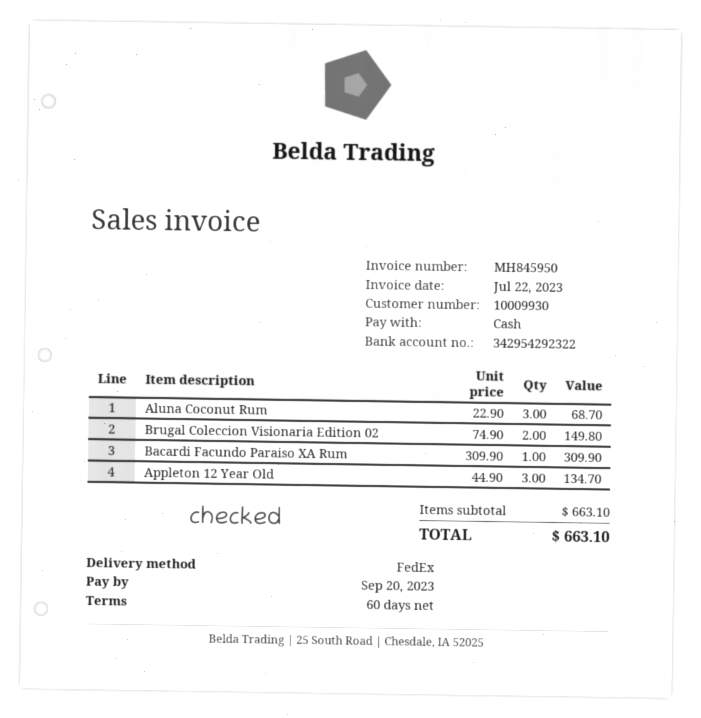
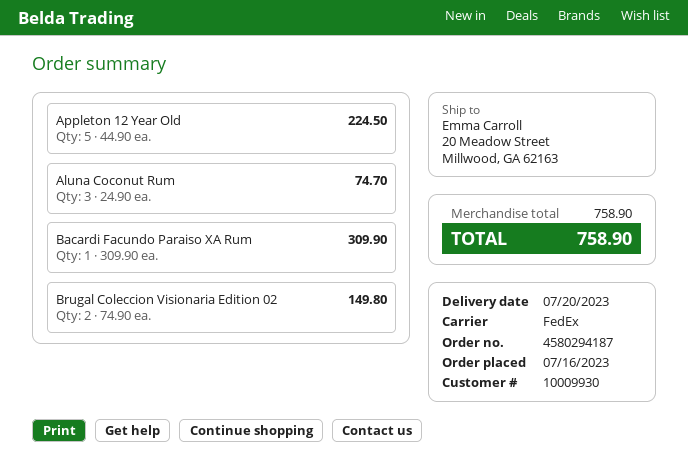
Aluna Coconut Rum: 3 x 22.90 = 68.70 -> 3 x 24.90 = 74.70
Appleton 12 Year Old: 3 x 44.90 = 134.70 -> 5 x 44.90 = 224.50
subtotal: 663.10 -> 758.90
total: 663.10 -> 758.90

